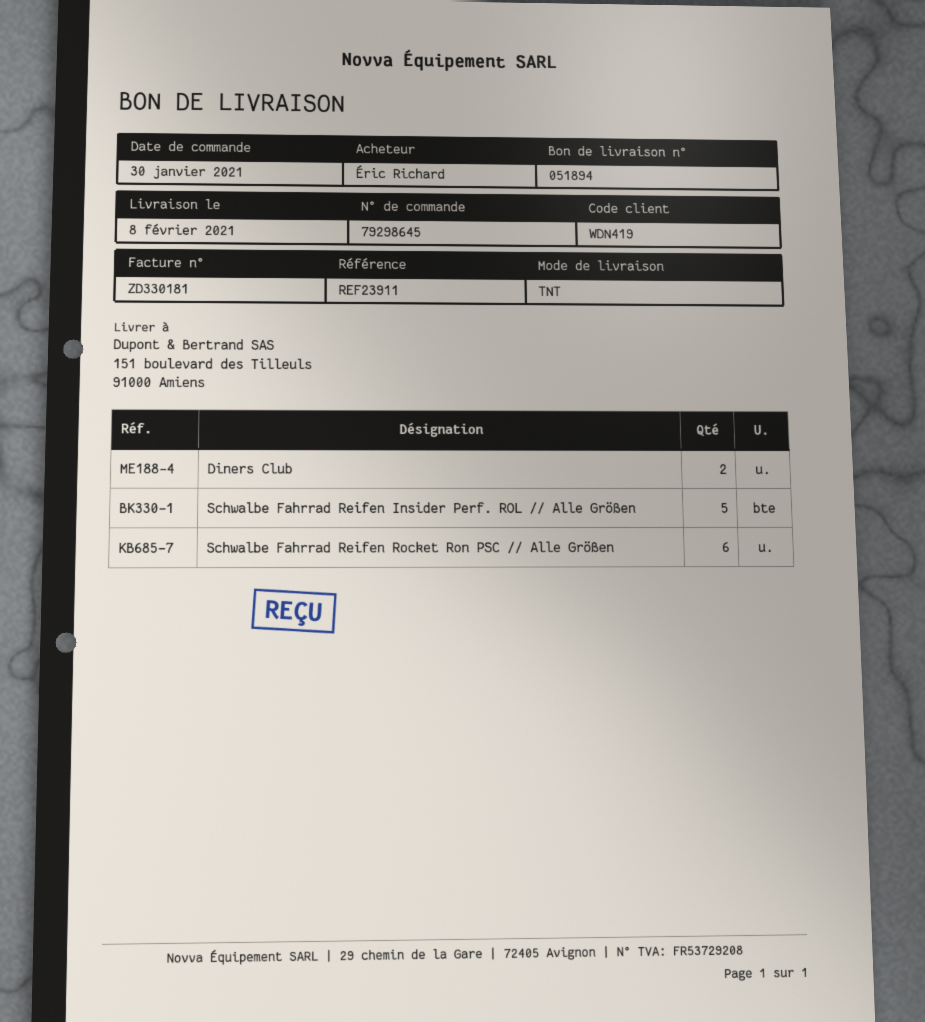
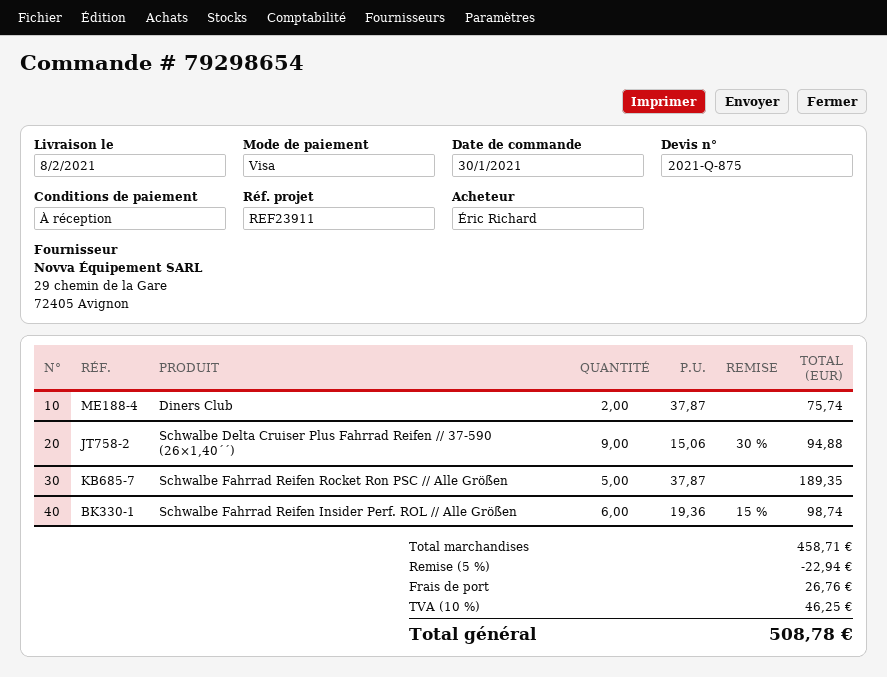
order number: 79298645 -> 79298654
Schwalbe Fahrrad Reifen Insider Perf. ROL // Alle Größen: 5 -> 6
Schwalbe Fahrrad Reifen Rocket Ron PSC // Alle Größen: 6 -> 5
Schwalbe Delta Cruiser Plus Fahrrad Reifen // 37-590 (26×1,40´´): none -> 9

